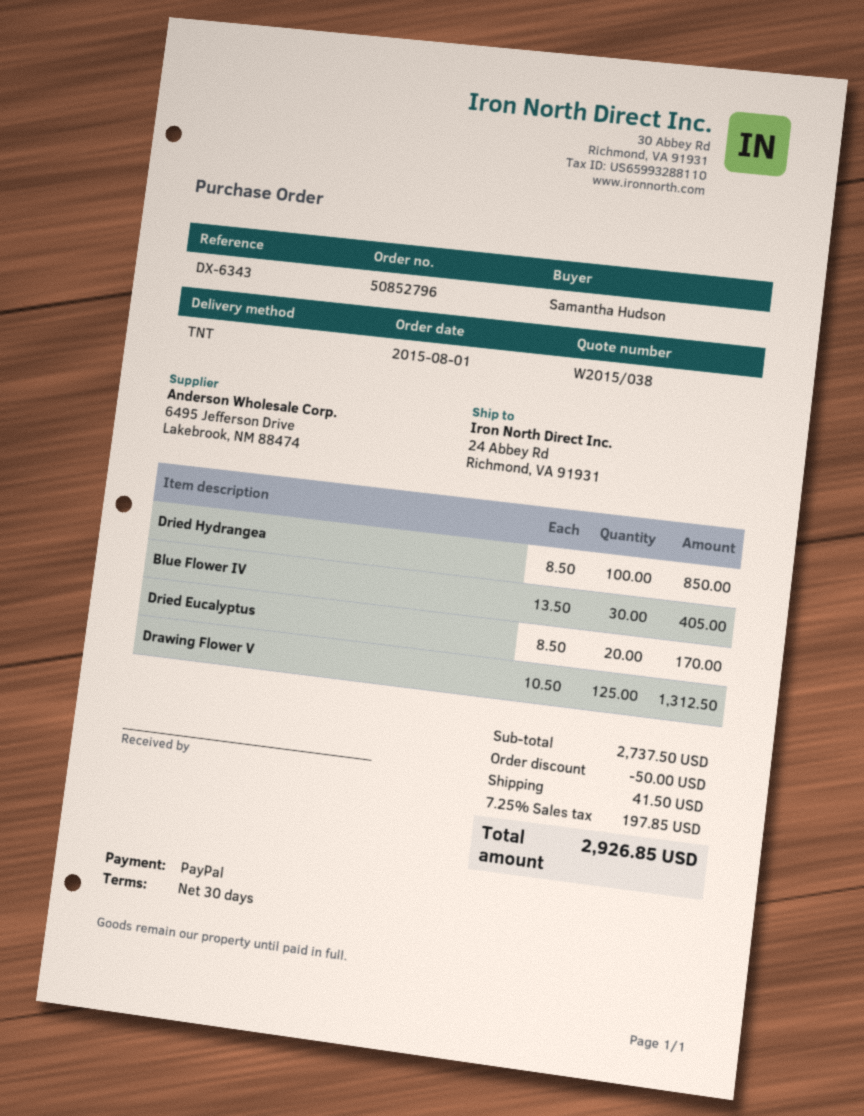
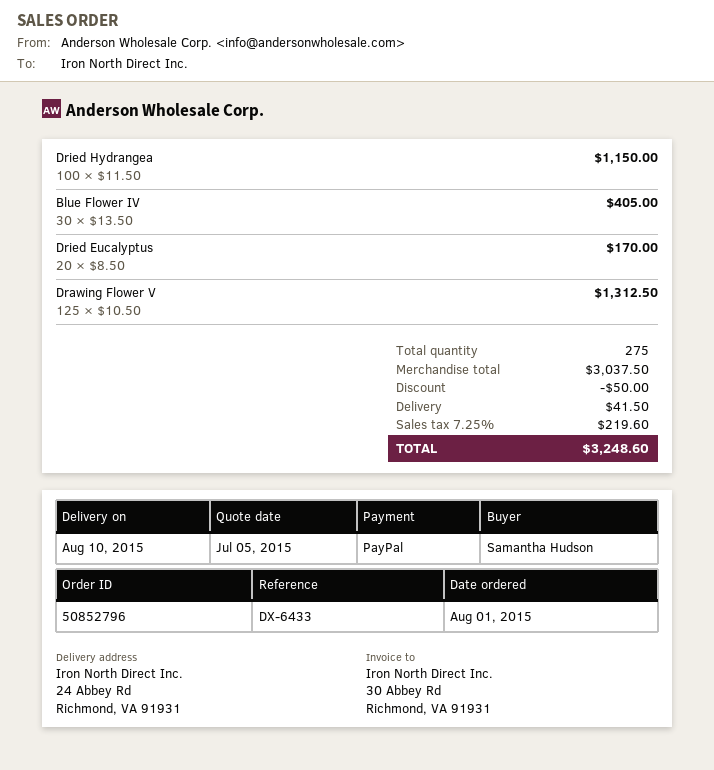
reference: DX-6343 -> DX-6433
Dried Hydrangea: 100 x 8.50 = 850.00 -> 100 x 11.50 = 1150.00
subtotal: 2737.50 -> 3037.50
tax: 7.25% = 197.85 -> 7.25% = 219.60
total: 2926.85 -> 3248.60

